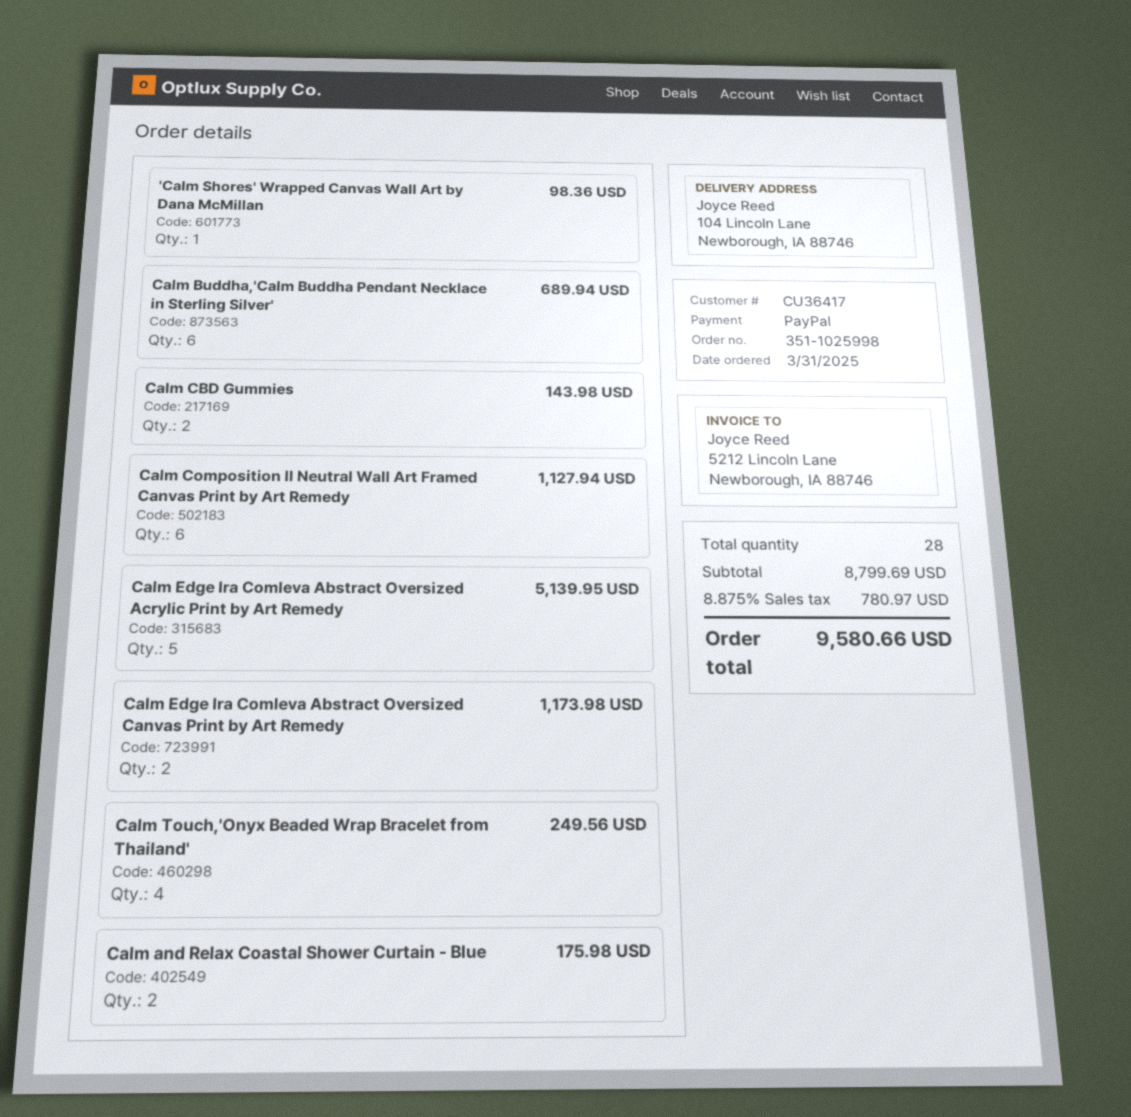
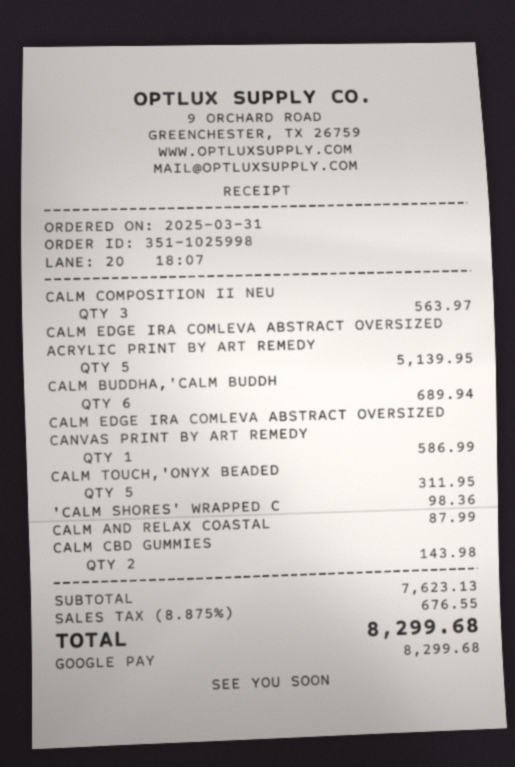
payment method: PayPal -> Google Pay
Calm Composition II Neutral Wall Art Framed Canvas Print by Art Remedy: 6 for 1127.94 -> 3 for 563.97
Calm Edge Ira Comleva Abstract Oversized Canvas Print by Art Remedy: 2 for 1173.98 -> 1 for 586.99
Calm Touch,'Onyx Beaded Wrap Bracelet from Thailand': 4 for 249.56 -> 5 for 311.95
Calm and Relax Coastal Shower Curtain - Blue: 2 for 175.98 -> 1 for 87.99
subtotal: 8799.69 -> 7623.13
tax: 8.875% = 780.97 -> 8.875% = 676.55
total: 9580.66 -> 8299.68

